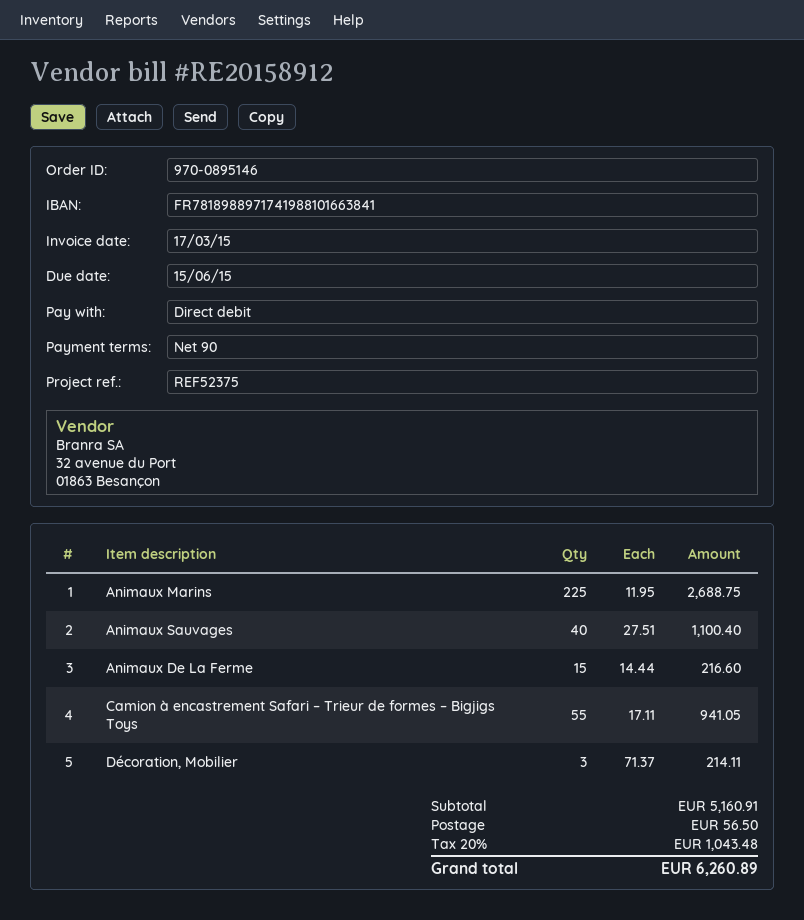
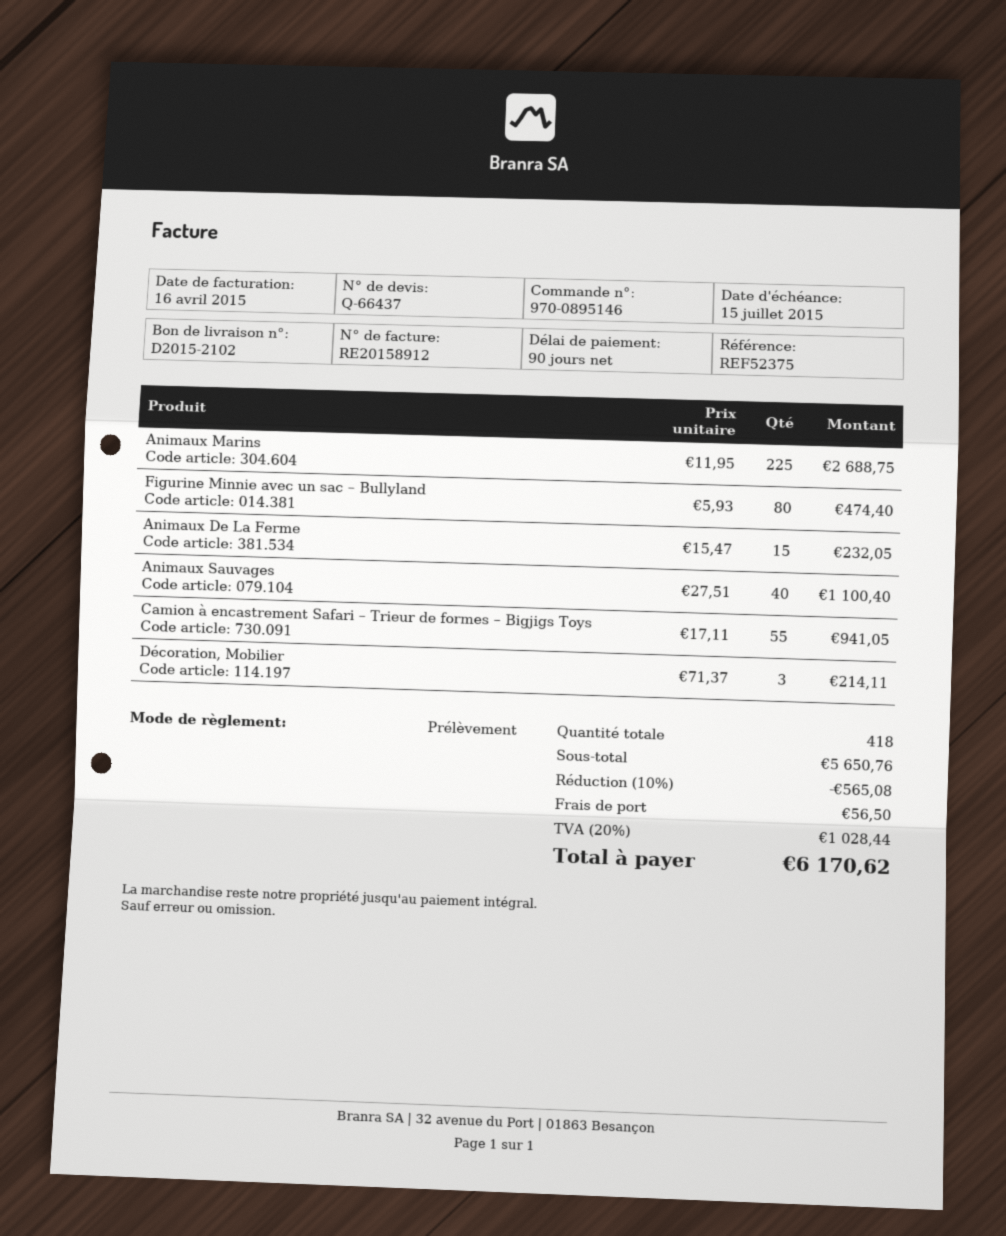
invoice date: 2015-03-17 -> 2015-04-16
due date: 2015-06-15 -> 2015-07-15
Animaux De La Ferme: 15 x 14.44 = 216.60 -> 15 x 15.47 = 232.05
Figurine Minnie avec un sac – Bullyland: none -> 80 x 5.93 = 474.40
subtotal: 5160.91 -> 5650.76
discount: none -> 10% = 565.08
tax: 20% = 1043.48 -> 20% = 1028.44
total: 6260.89 -> 6170.62

